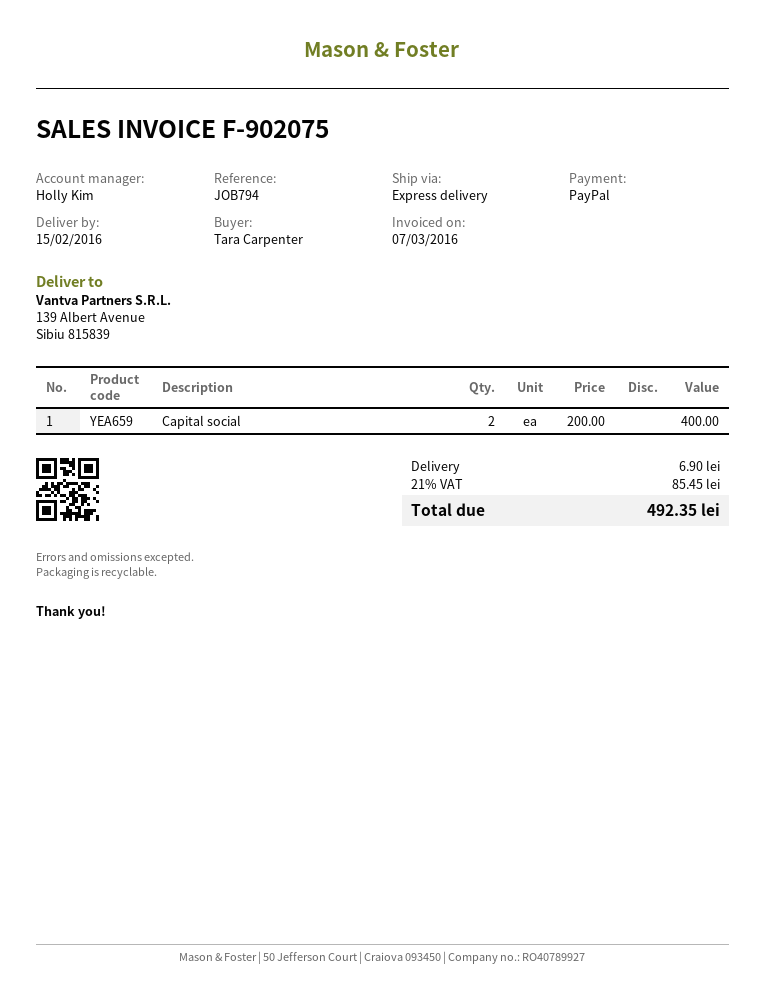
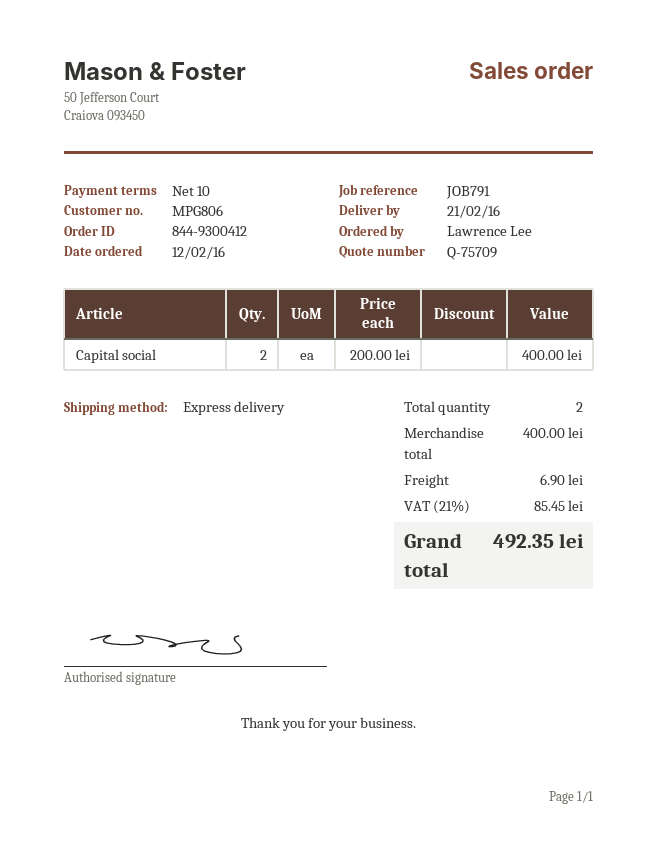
delivery date: 2016-02-15 -> 2016-02-21
reference: JOB794 -> JOB791
ordered by: Tara Carpenter -> Lawrence Lee

